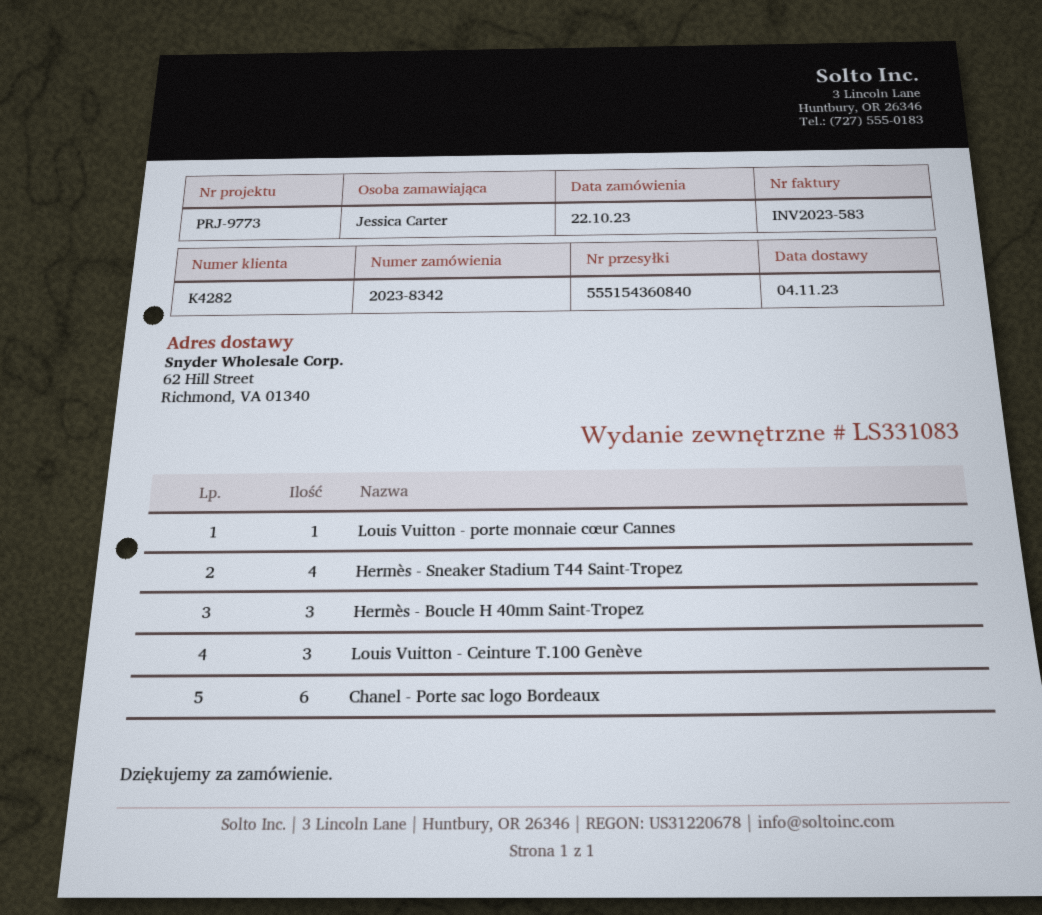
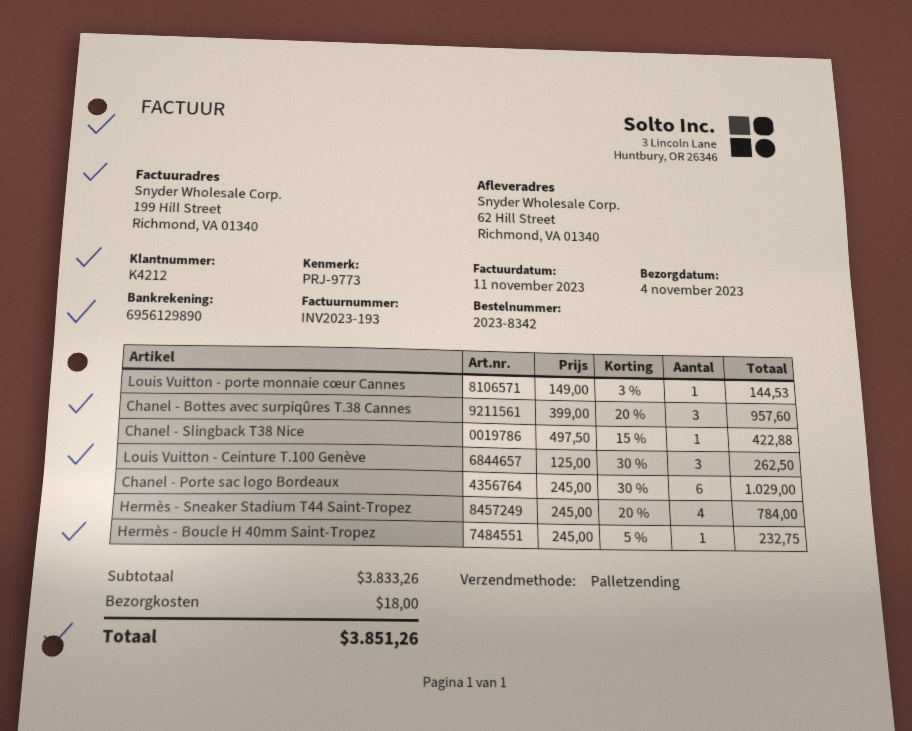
invoice number: INV2023-583 -> INV2023-193
customer number: K4282 -> K4212
Hermès - Boucle H 40mm Saint-Tropez: 3 -> 1
Chanel - Bottes avec surpiqûres T.38 Cannes: none -> 3
Chanel - Slingback T38 Nice: none -> 1

